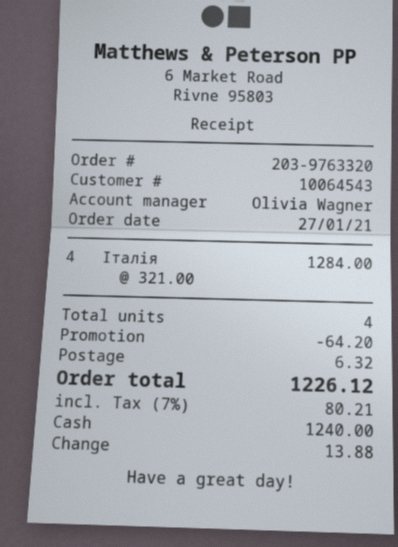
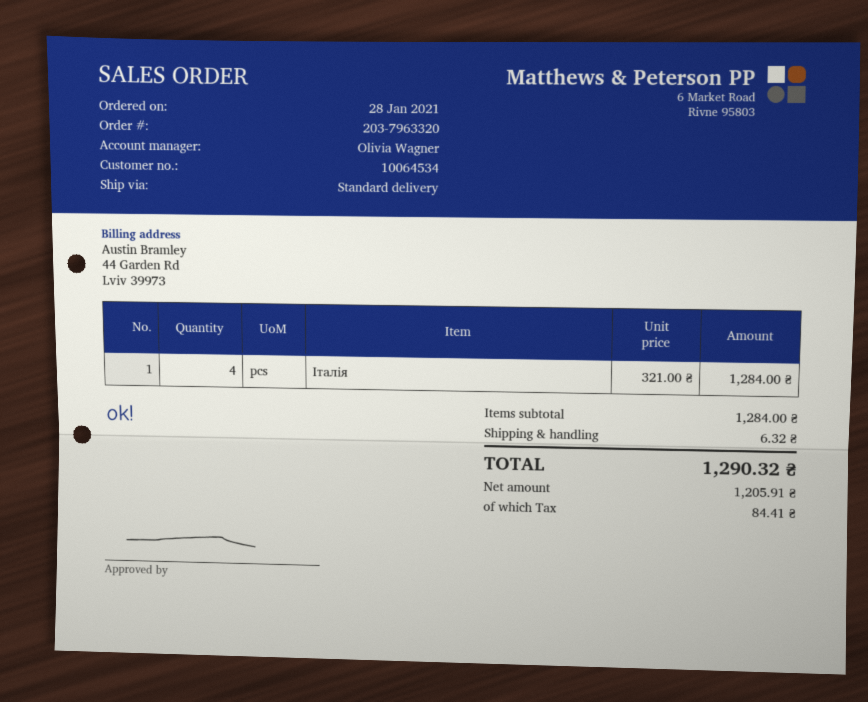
order number: 203-9763320 -> 203-7963320
order date: 2021-01-27 -> 2021-01-28
customer number: 10064543 -> 10064534
discount: 64.20 -> none
tax: 80.21 -> 84.41
total: 1226.12 -> 1290.32

